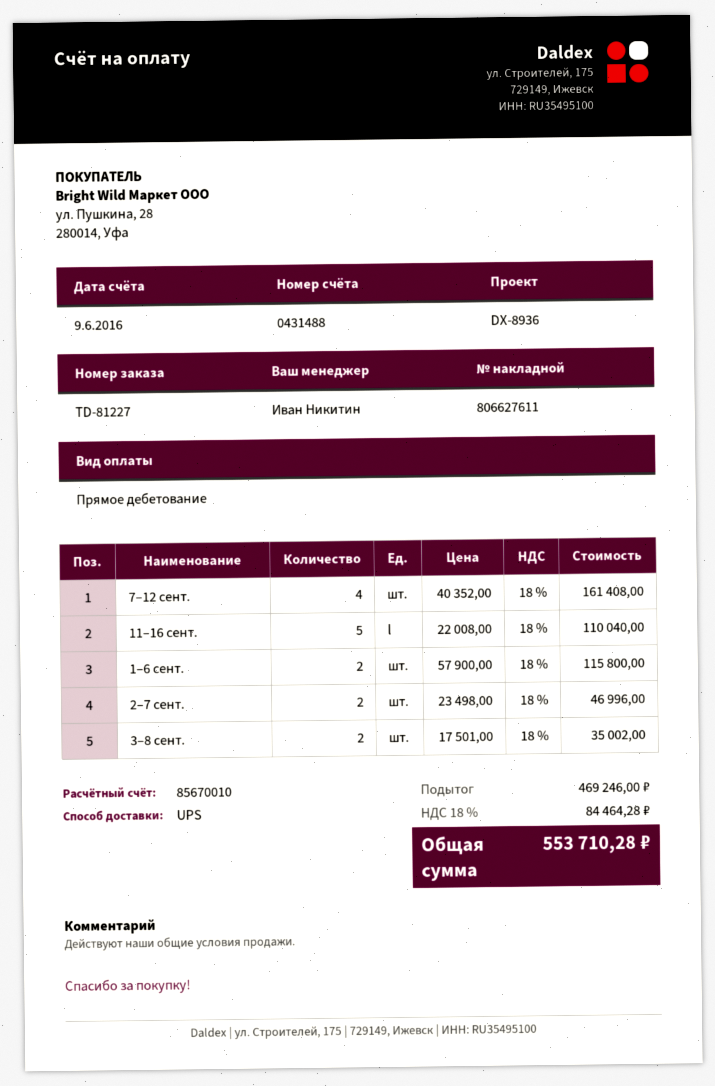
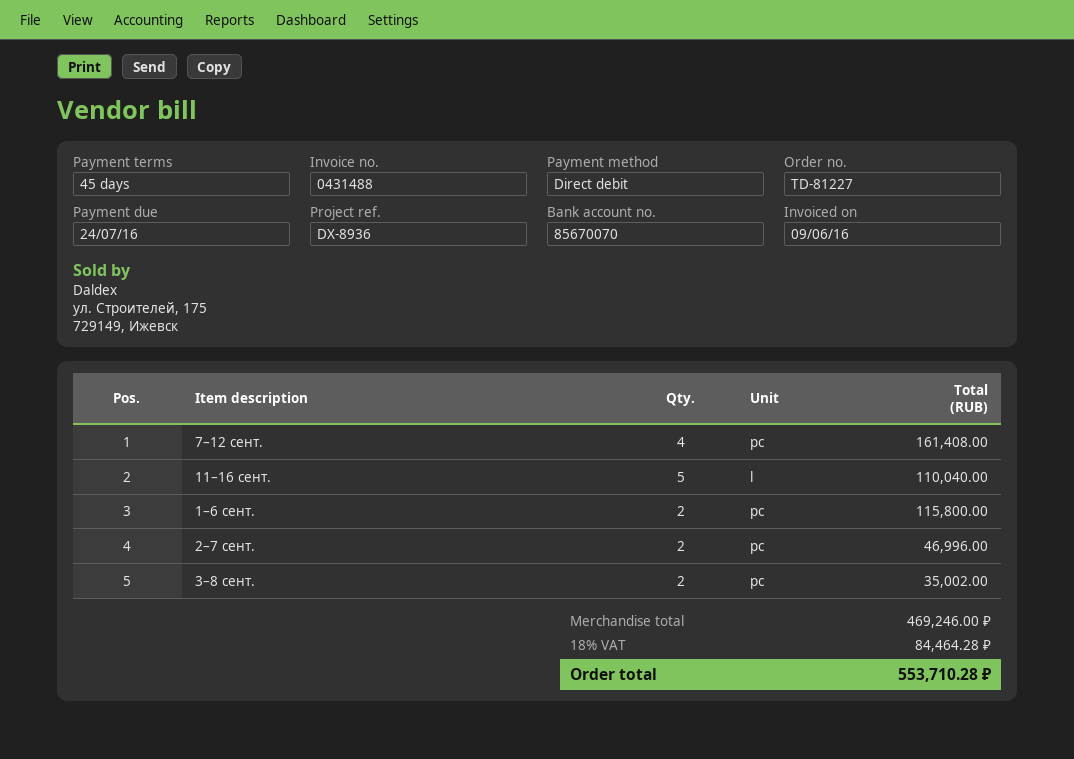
bank account: 85670010 -> 85670070

